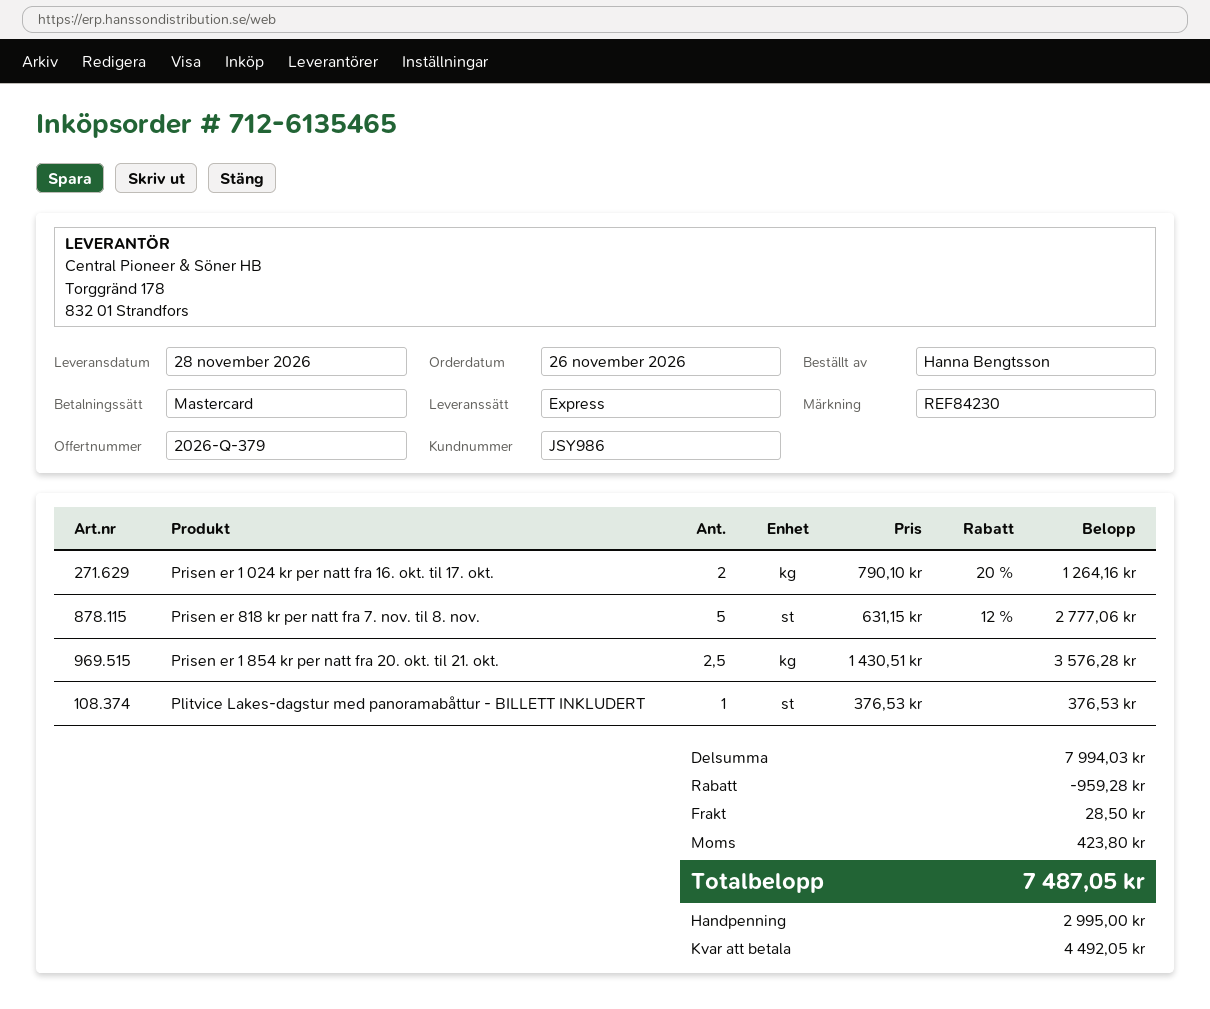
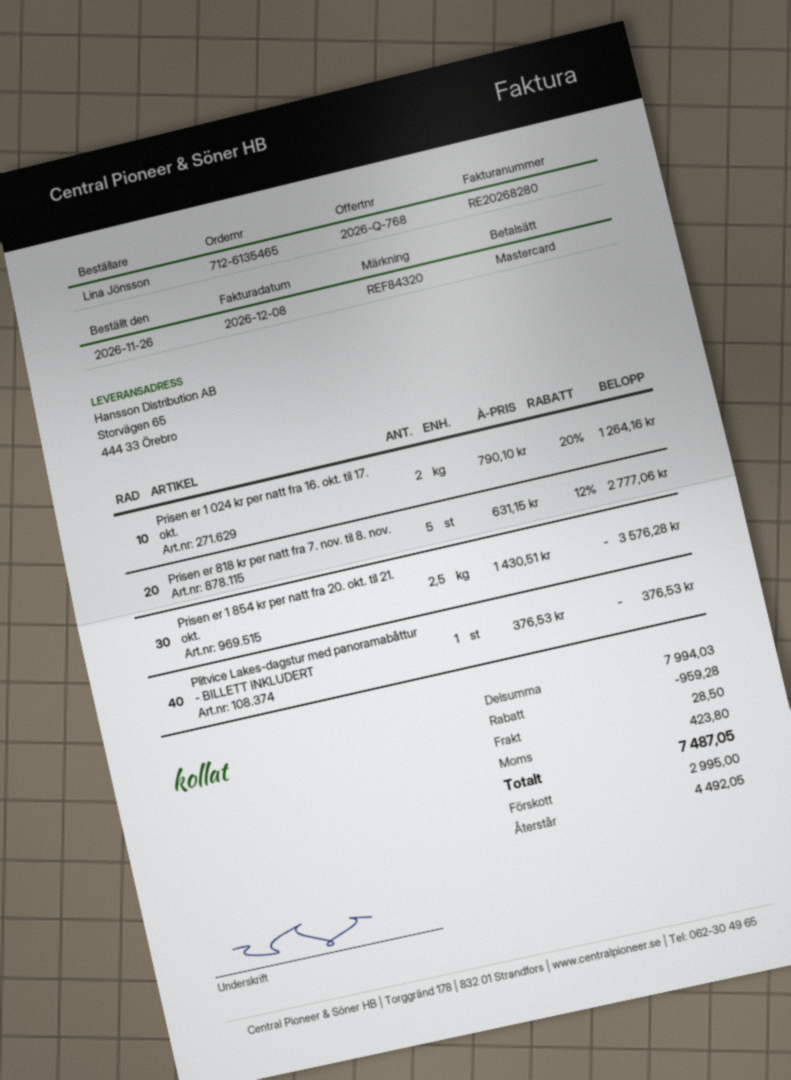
quote number: 2026-Q-379 -> 2026-Q-768
reference: REF84230 -> REF84320
ordered by: Hanna Bengtsson -> Lina Jönsson

